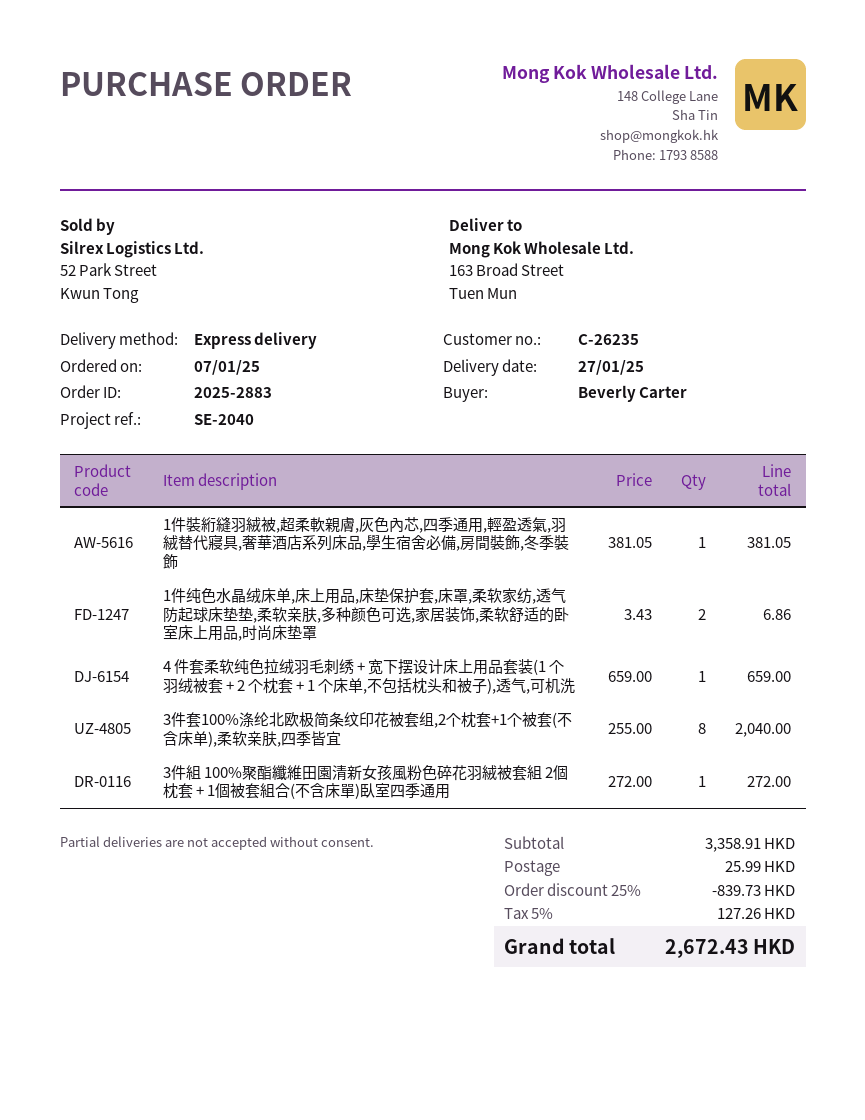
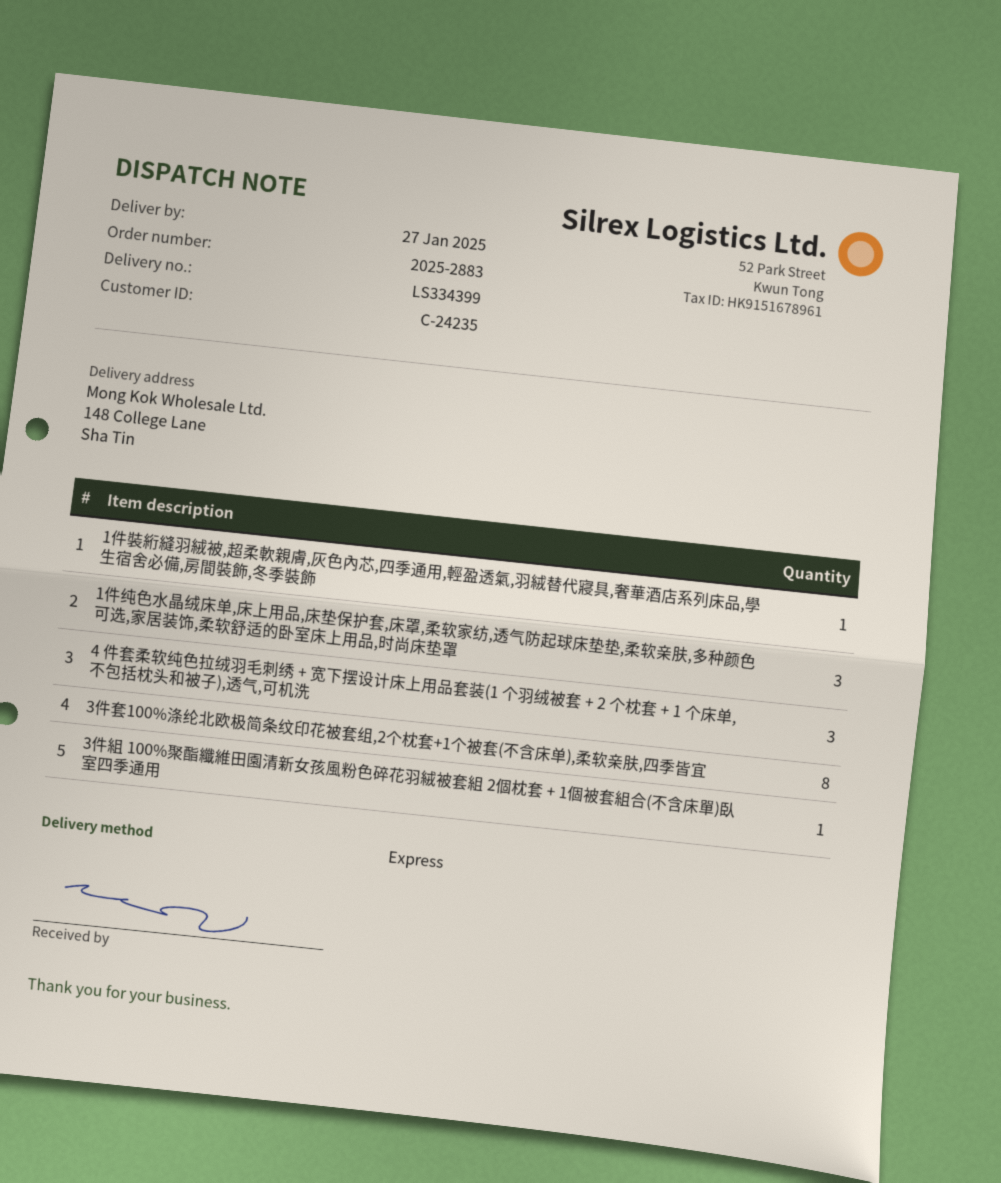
customer number: C-26235 -> C-24235
ship to: 163 Broad Street, Tuen Mun -> 148 College Lane, Sha Tin
1件纯色水晶绒床单,床上用品,床垫保护套,床罩,柔软家纺,透气防起球床垫垫,柔软亲肤,多种颜色可选,家居装饰,柔软舒适的卧室床上用品,时尚床垫罩: 2 -> 3
4 件套柔软纯色拉绒羽毛刺绣 + 宽下摆设计床上用品套装(1 个羽绒被套 + 2 个枕套 + 1 个床单,不包括枕头和被子),透气,可机洗: 1 -> 3

